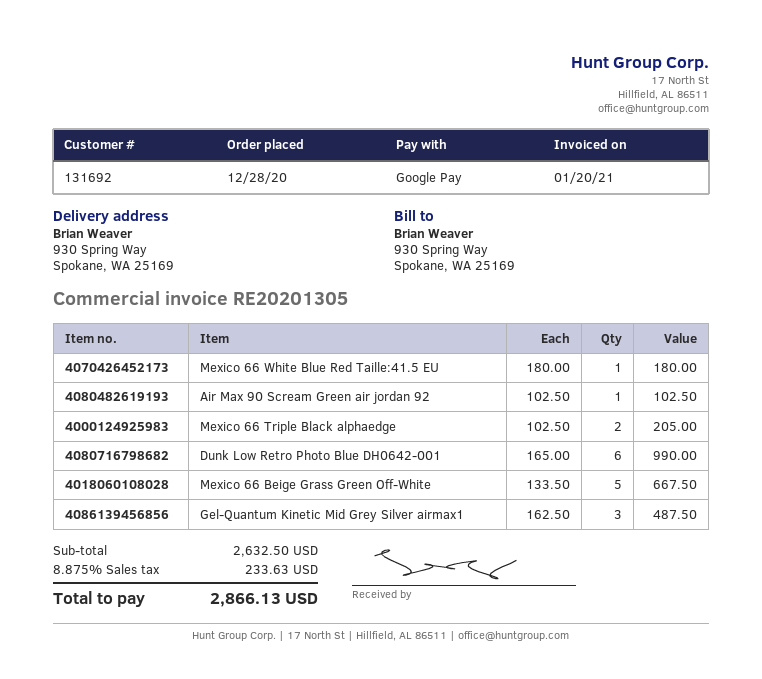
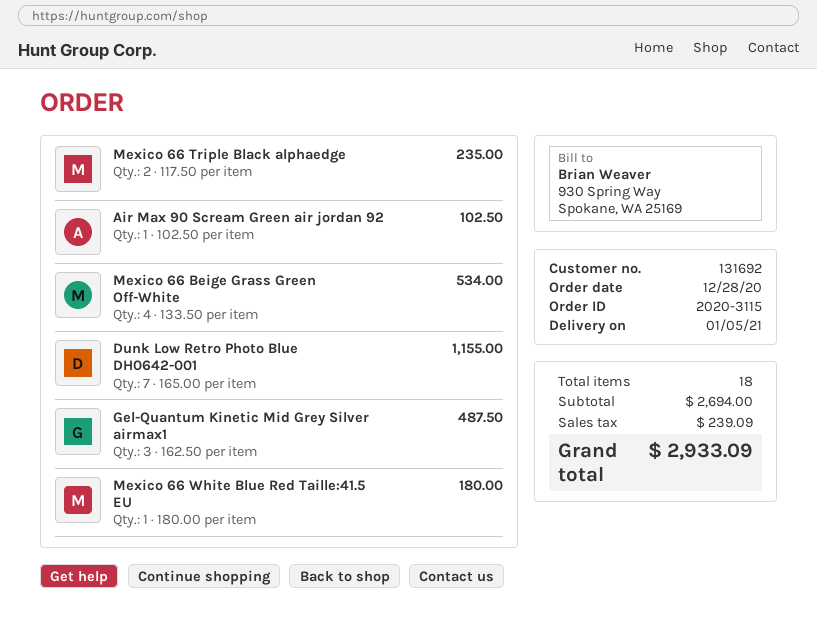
Mexico 66 Triple Black alphaedge: 2 x 102.50 = 205.00 -> 2 x 117.50 = 235.00
Dunk Low Retro Photo Blue DH0642-001: 6 x 165.00 = 990.00 -> 7 x 165.00 = 1155.00
Mexico 66 Beige Grass Green Off-White: 5 x 133.50 = 667.50 -> 4 x 133.50 = 534.00
subtotal: 2632.50 -> 2694.00
tax: 233.63 -> 239.09
total: 2866.13 -> 2933.09

